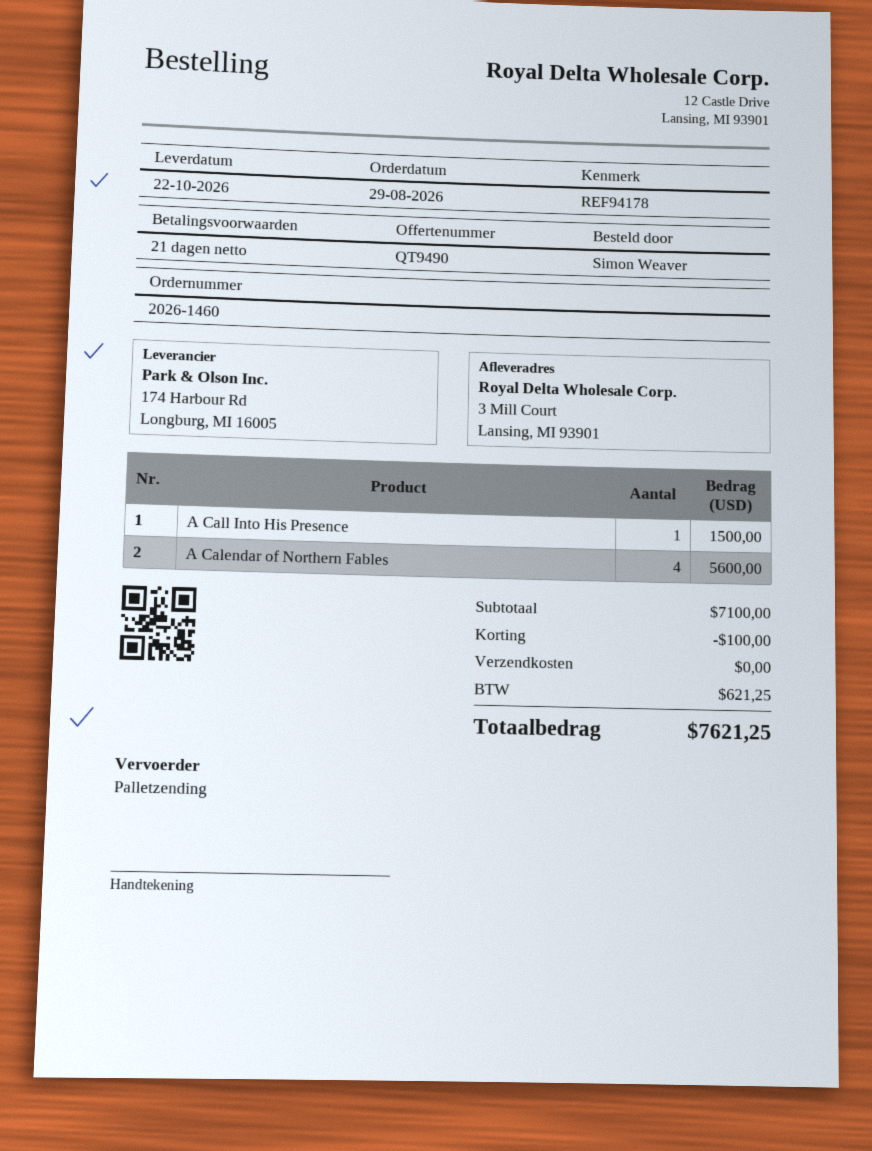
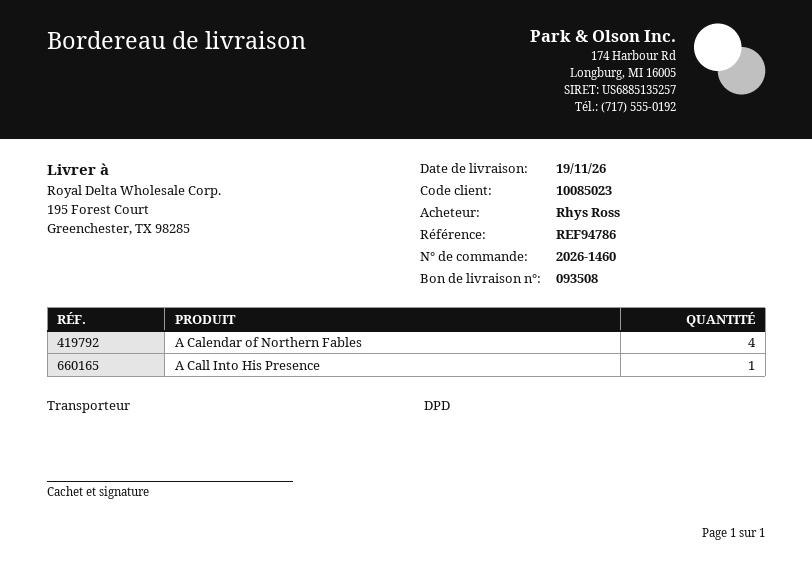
delivery date: 2026-10-22 -> 2026-11-19
reference: REF94178 -> REF94786
ordered by: Simon Weaver -> Rhys Ross
shipping method: pallet freight -> DPD
ship to: 3 Mill Court, Lansing, MI 93901 -> 195 Forest Court, Greenchester, TX 98285

